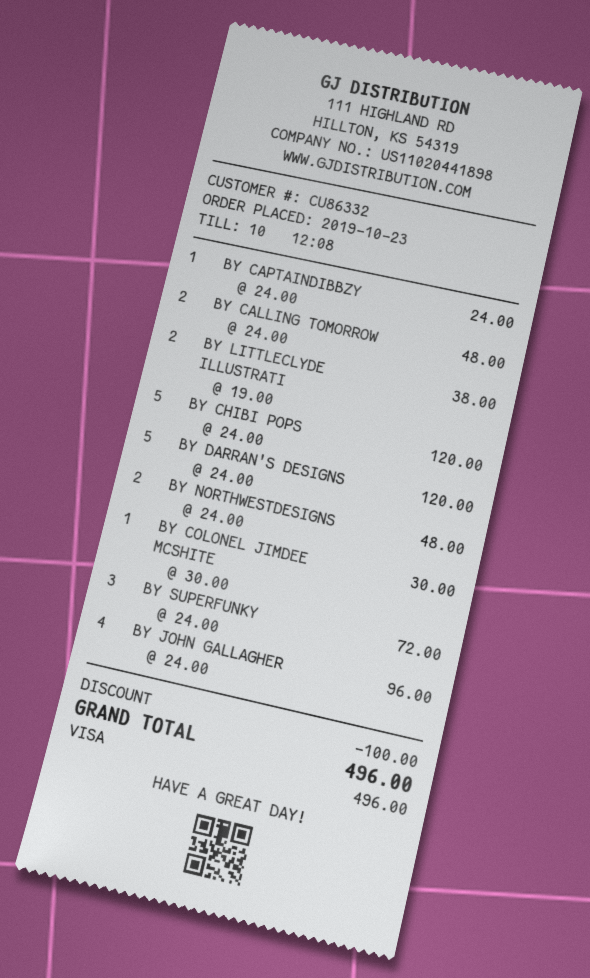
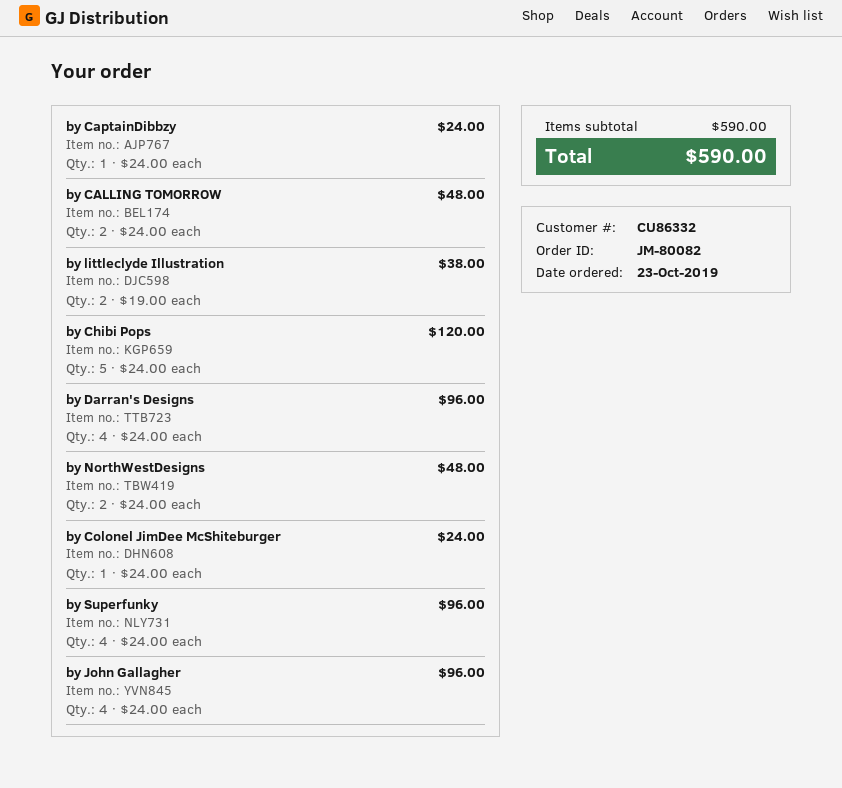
BY DARRAN'S DESIGNS: 5 x 24.00 = 120.00 -> 4 x 24.00 = 96.00
BY COLONEL JIMDEE MCSHITE: 1 x 30.00 = 30.00 -> 1 x 24.00 = 24.00
BY SUPERFUNKY: 3 x 24.00 = 72.00 -> 4 x 24.00 = 96.00
discount: 100.00 -> none
total: 496.00 -> 590.00

